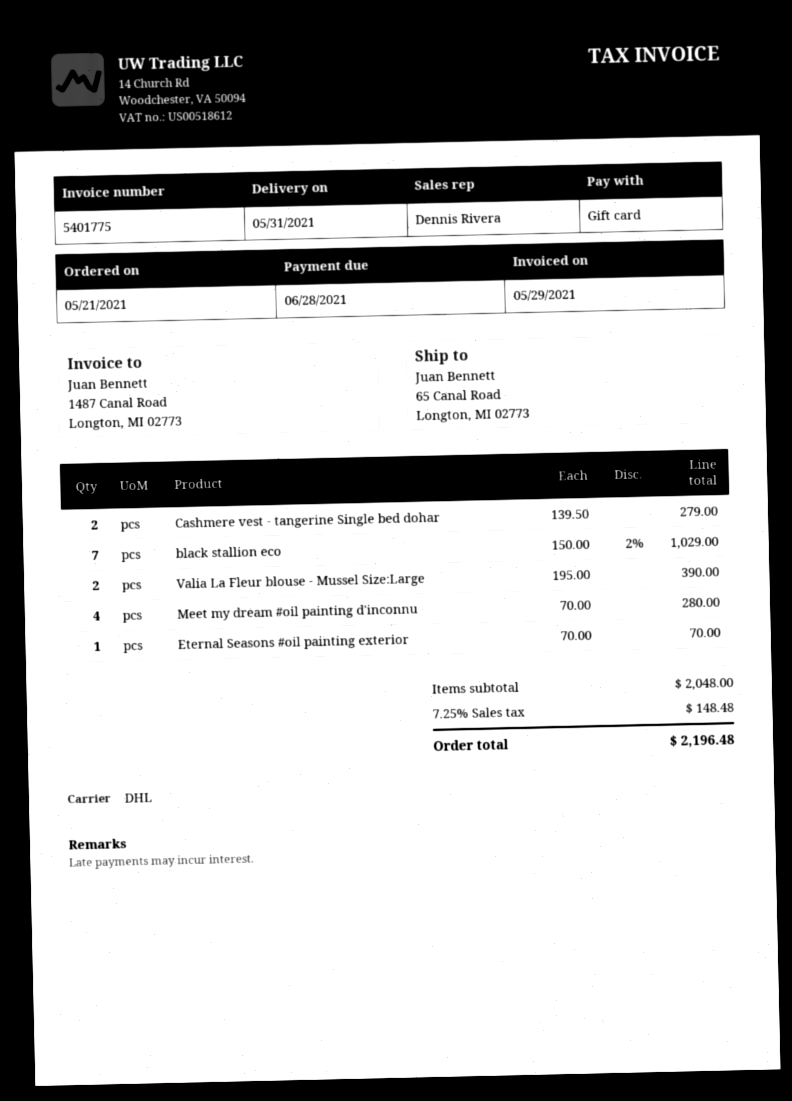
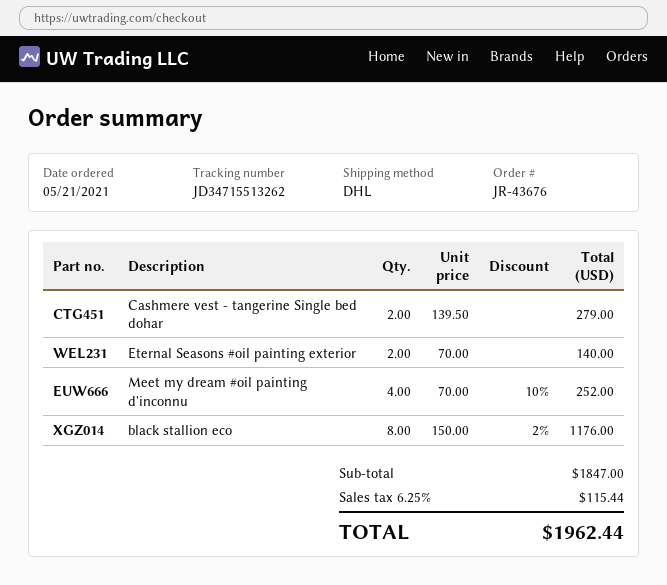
black stallion eco: 7 x 150.00 - 2% = 1029.00 -> 8 x 150.00 - 2% = 1176.00
Valia La Fleur blouse - Mussel Size:Large: 2 x 195.00 = 390.00 -> none
Meet my dream #oil painting d'inconnu: 4 x 70.00 = 280.00 -> 4 x 70.00 - 10% = 252.00
Eternal Seasons #oil painting exterior: 1 x 70.00 = 70.00 -> 2 x 70.00 = 140.00
subtotal: 2048.00 -> 1847.00
tax: 7.25% = 148.48 -> 6.25% = 115.44
total: 2196.48 -> 1962.44

